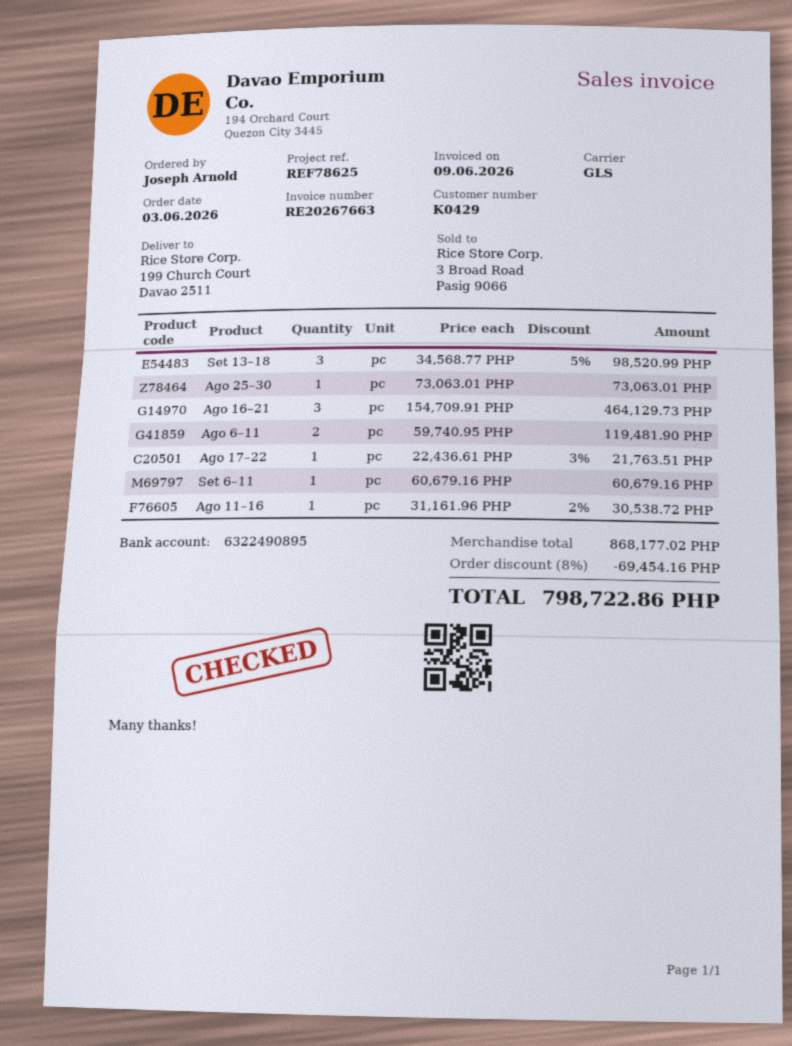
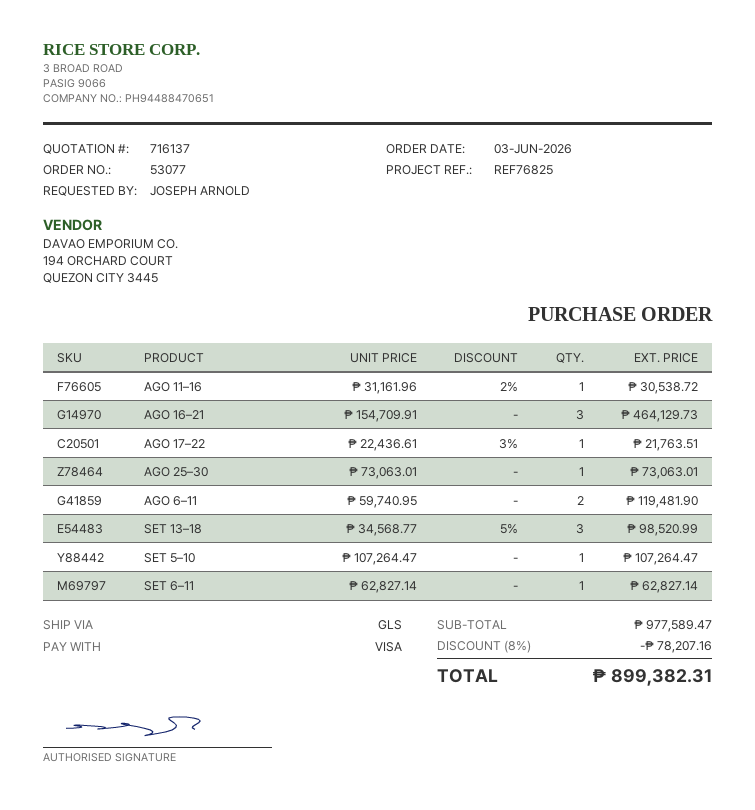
reference: REF78625 -> REF76825
Set 6–11: 1 x 60679.16 = 60679.16 -> 1 x 62827.14 = 62827.14
SET 5–10: none -> 1 x 107264.47 = 107264.47
subtotal: 868177.02 -> 977589.47
discount: 8% = 69454.16 -> 8% = 78207.16
total: 798722.86 -> 899382.31

